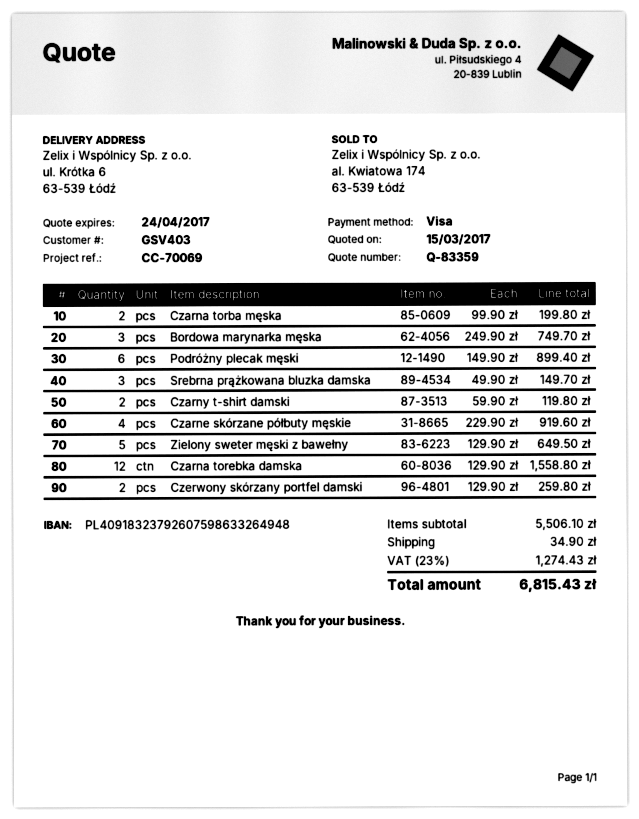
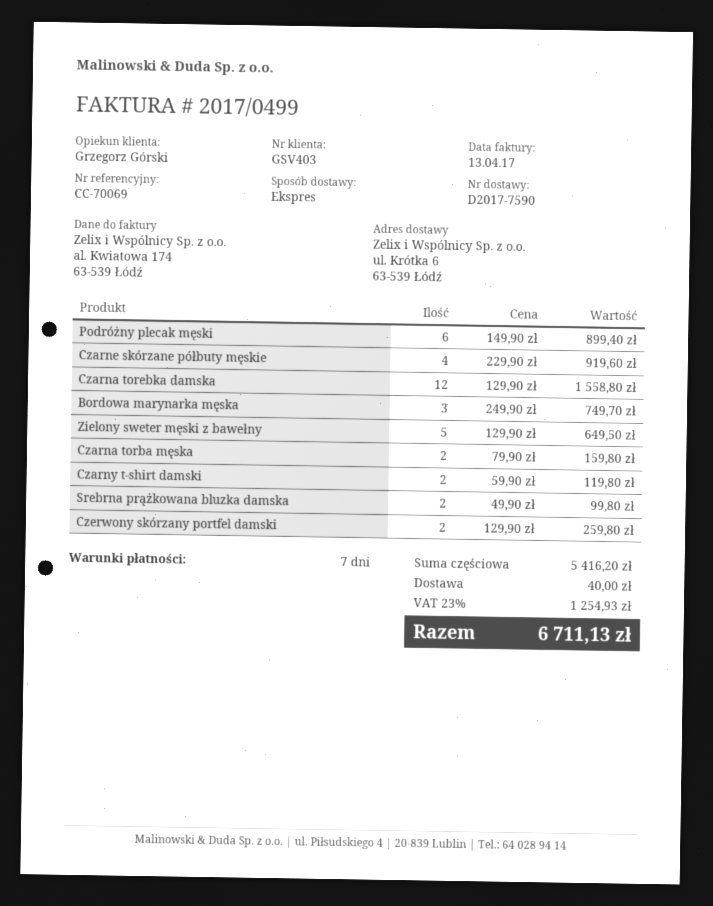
Czarna torba męska: 2 x 99.90 = 199.80 -> 2 x 79.90 = 159.80
Srebrna prążkowana bluzka damska: 3 x 49.90 = 149.70 -> 2 x 49.90 = 99.80
subtotal: 5506.10 -> 5416.20
shipping: 34.90 -> 40.00
tax: 23% = 1274.43 -> 23% = 1254.93
total: 6815.43 -> 6711.13

